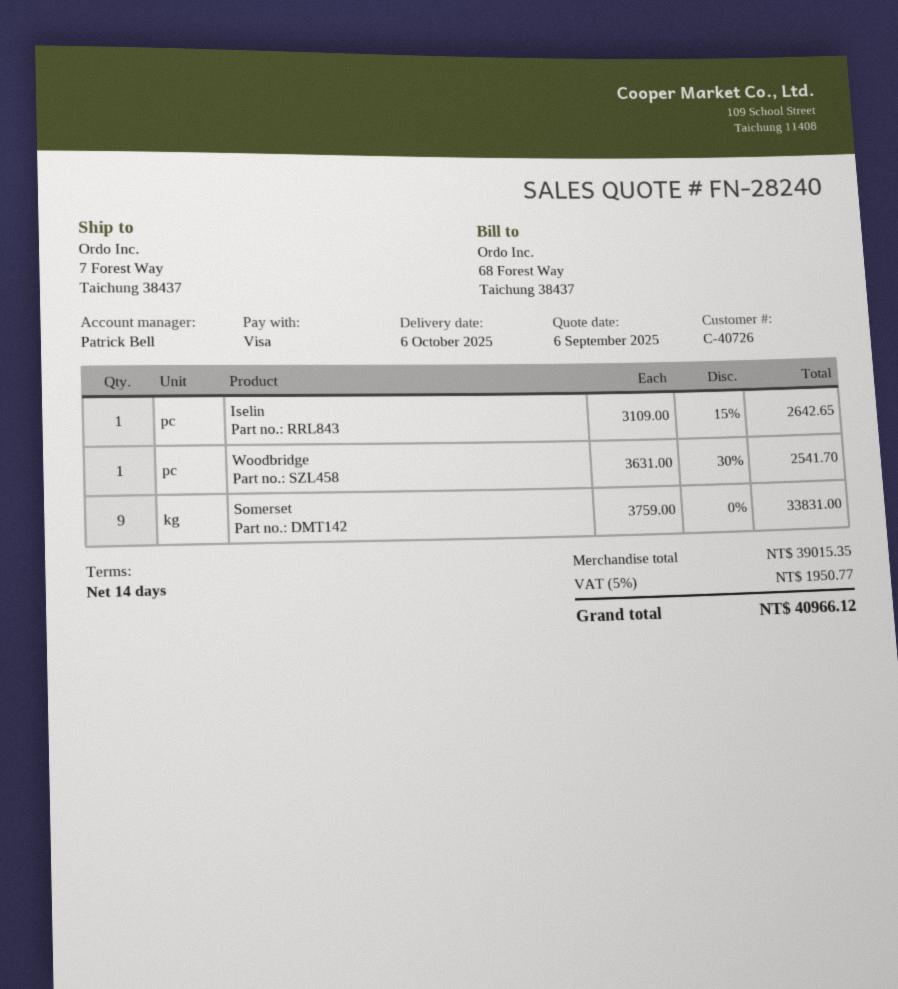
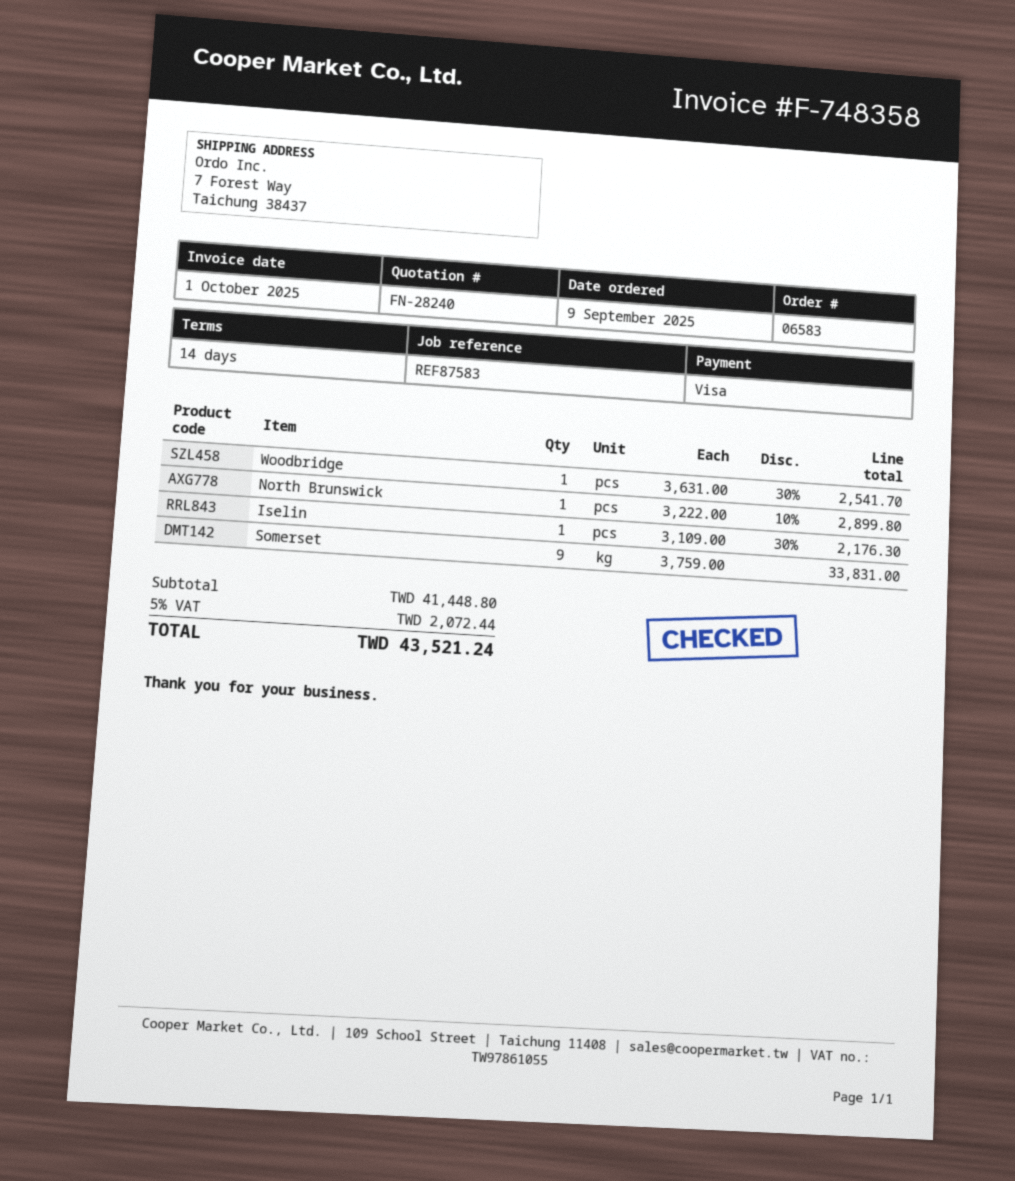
Iselin: 1 x 3109.00 - 15% = 2642.65 -> 1 x 3109.00 - 30% = 2176.30
North Brunswick: none -> 1 x 3222.00 - 10% = 2899.80
subtotal: 39015.35 -> 41448.80
tax: 5% = 1950.77 -> 5% = 2072.44
total: 40966.12 -> 43521.24

